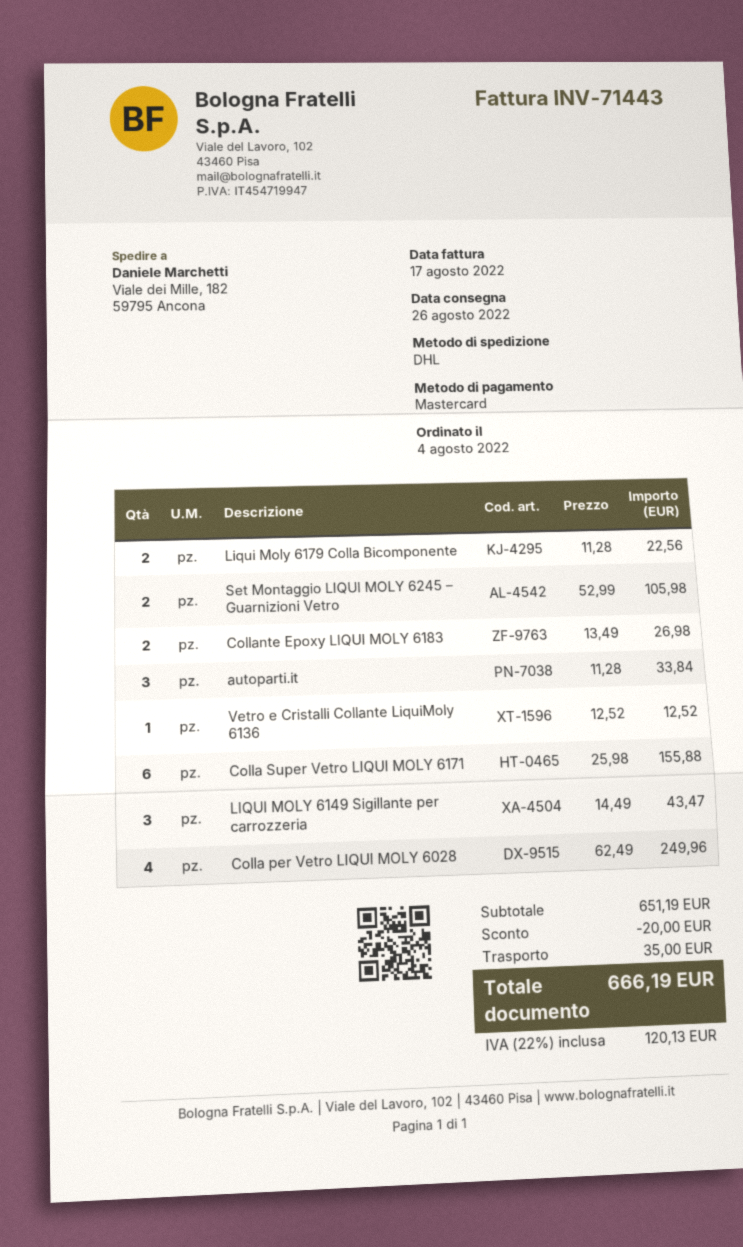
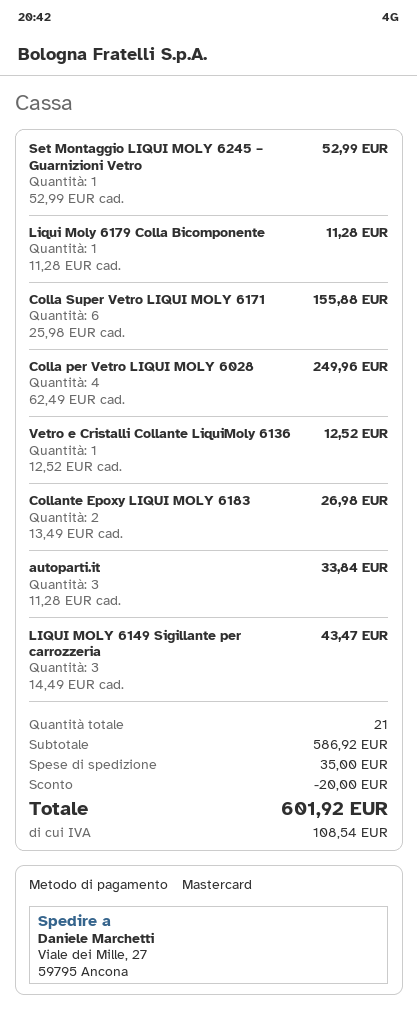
ship to: Viale dei Mille, 182, 59795 Ancona -> Viale dei Mille, 27, 59795 Ancona
Liqui Moly 6179 Colla Bicomponente: 2 x 11.28 = 22.56 -> 1 x 11.28 = 11.28
Set Montaggio LIQUI MOLY 6245 – Guarnizioni Vetro: 2 x 52.99 = 105.98 -> 1 x 52.99 = 52.99
subtotal: 651.19 -> 586.92
tax: 120.13 -> 108.54
total: 666.19 -> 601.92

